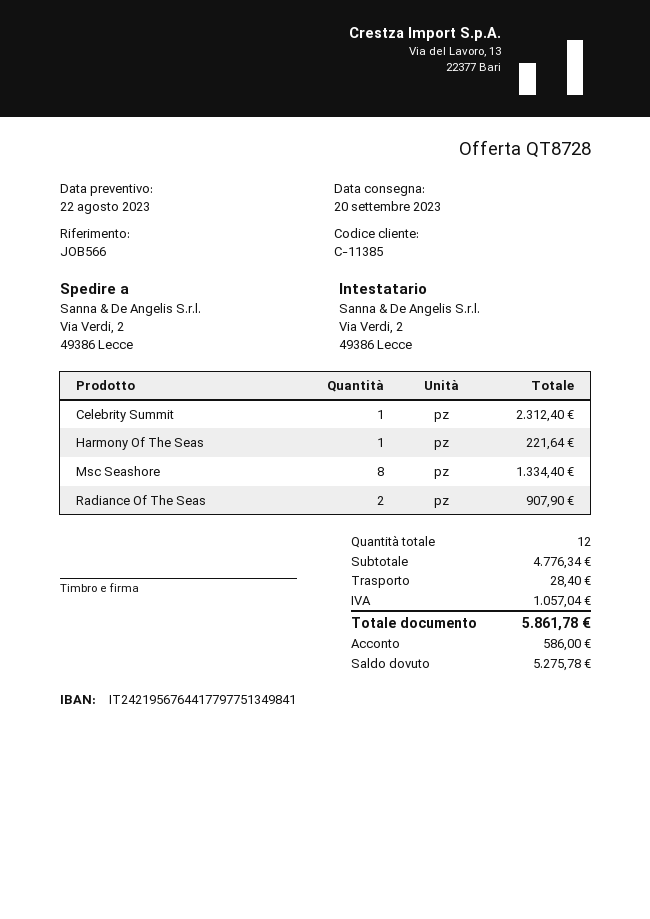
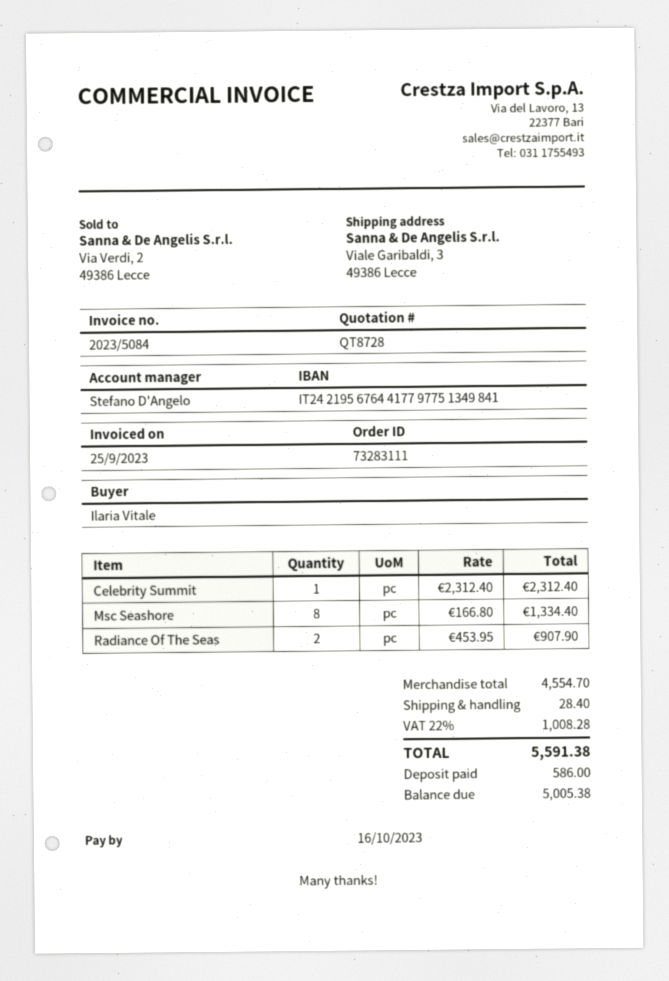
ship to: Via Verdi, 2, 49386 Lecce -> Viale Garibaldi, 3, 49386 Lecce
Harmony Of The Seas: 1 for 221.64 -> none
subtotal: 4776.34 -> 4554.70
tax: 1057.04 -> 1008.28
total: 5861.78 -> 5591.38
balance: 5275.78 -> 5005.38

